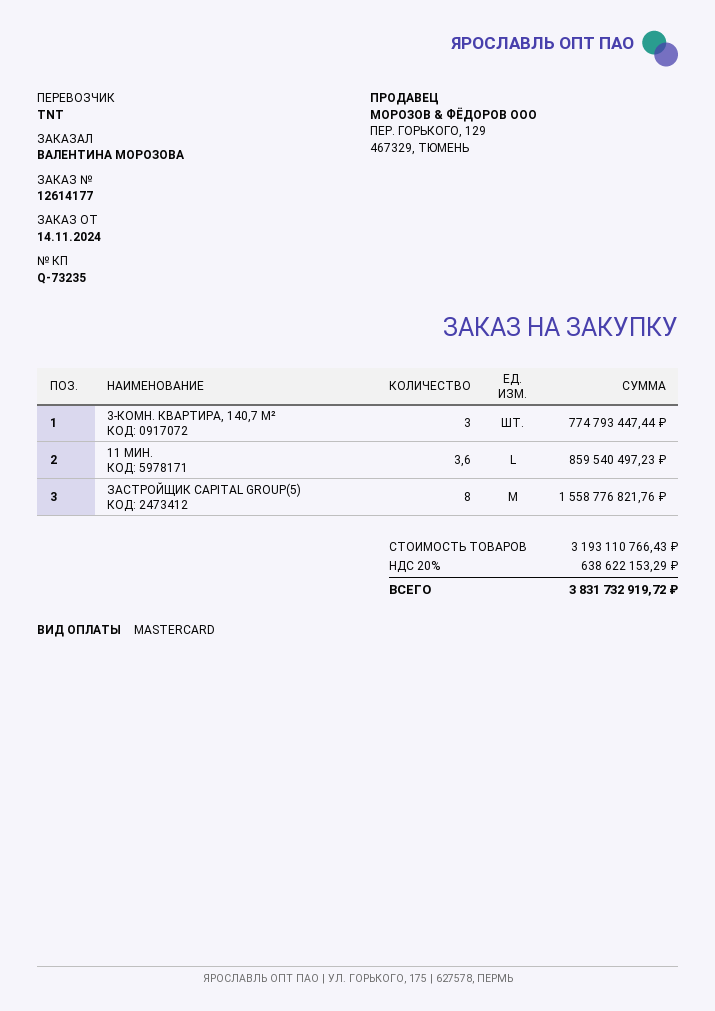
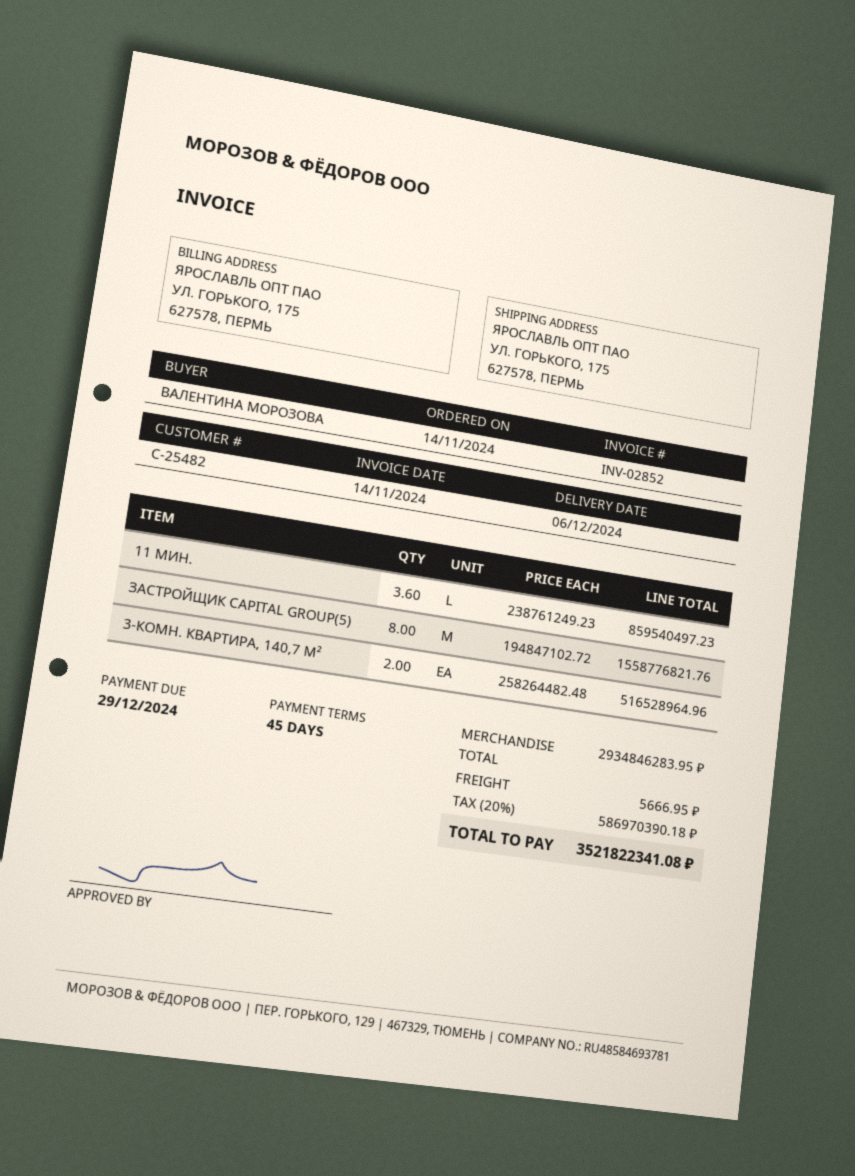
3-КОМН. КВАРТИРА, 140,7 М²: 3 for 774793447.44 -> 2 for 516528964.96
subtotal: 3193110766.43 -> 2934846283.95
shipping: none -> 5666.95
tax: 20% = 638622153.29 -> 20% = 586970390.18
total: 3831732919.72 -> 3521822341.08

